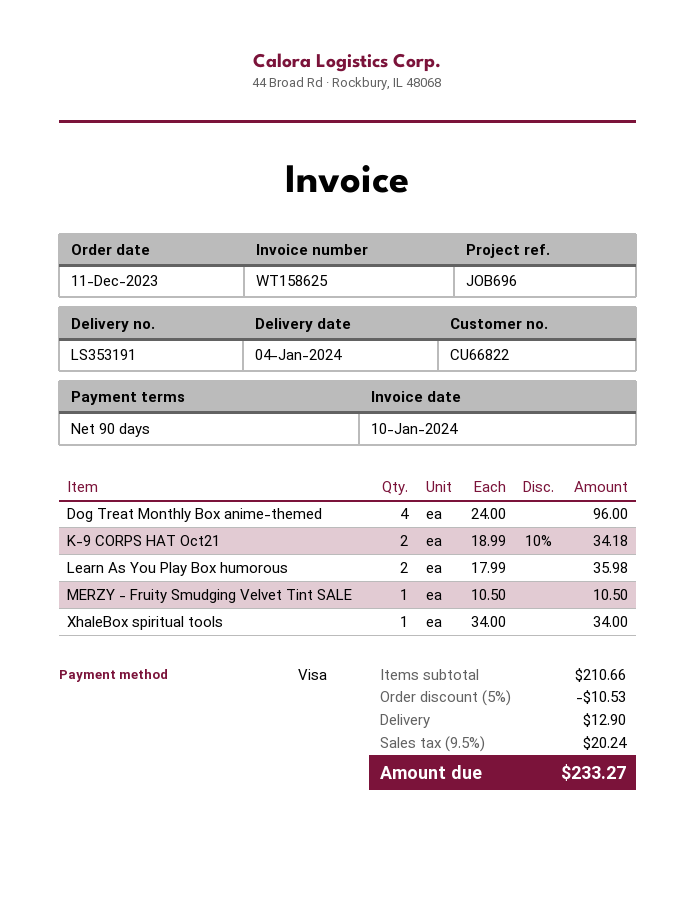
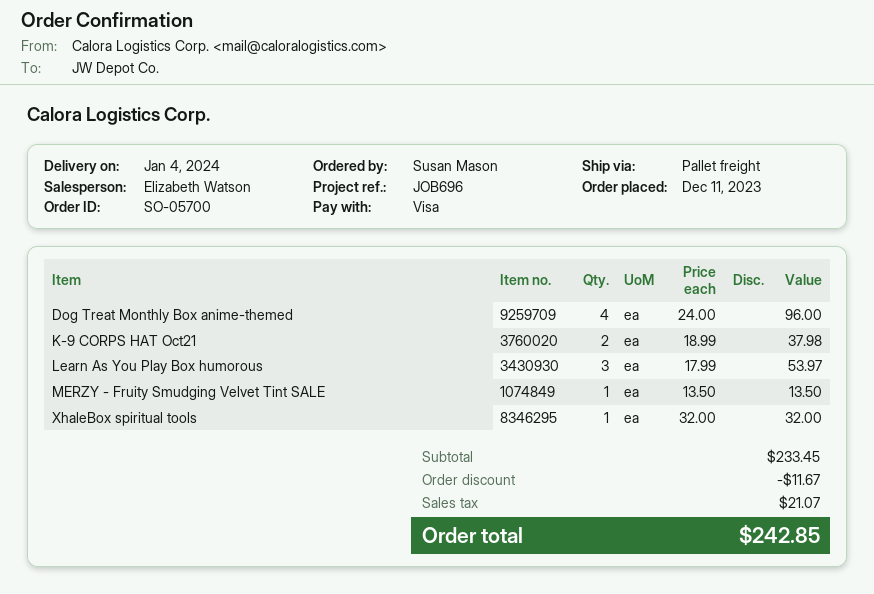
K-9 CORPS HAT Oct21: 2 x 18.99 - 10% = 34.18 -> 2 x 18.99 = 37.98
Learn As You Play Box humorous: 2 x 17.99 = 35.98 -> 3 x 17.99 = 53.97
MERZY - Fruity Smudging Velvet Tint SALE: 1 x 10.50 = 10.50 -> 1 x 13.50 = 13.50
XhaleBox spiritual tools: 1 x 34.00 = 34.00 -> 1 x 32.00 = 32.00
subtotal: 210.66 -> 233.45
discount: 10.53 -> 11.67
shipping: 12.90 -> none
tax: 20.24 -> 21.07
total: 233.27 -> 242.85

